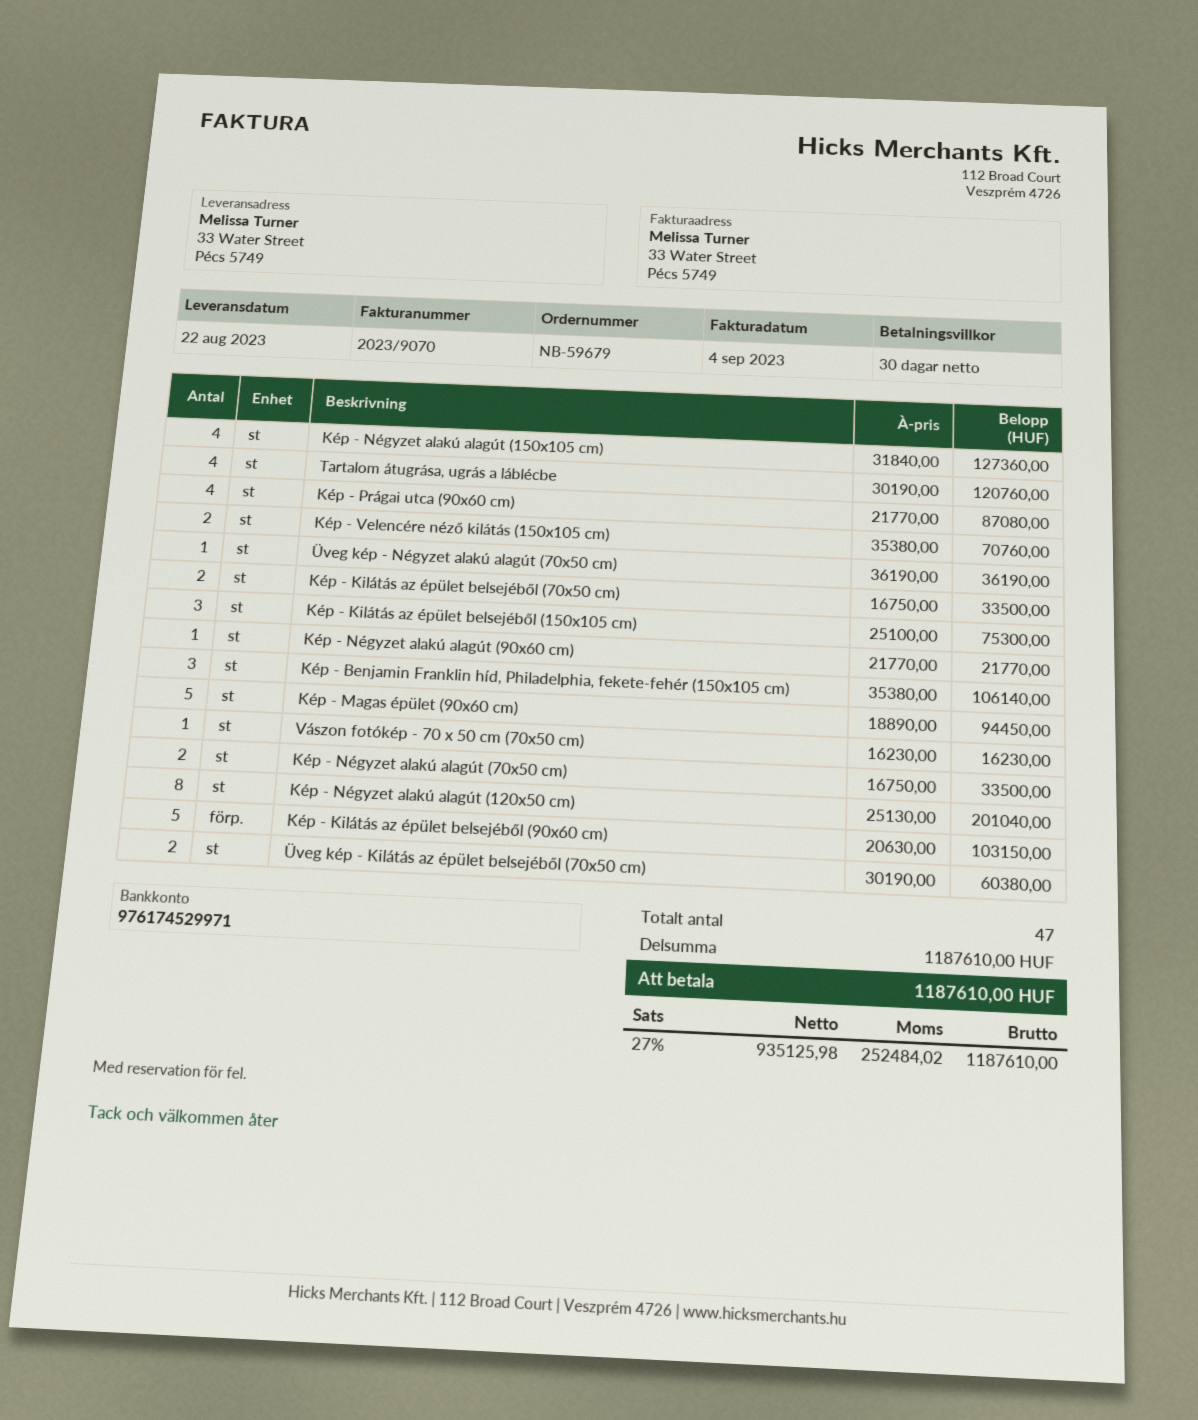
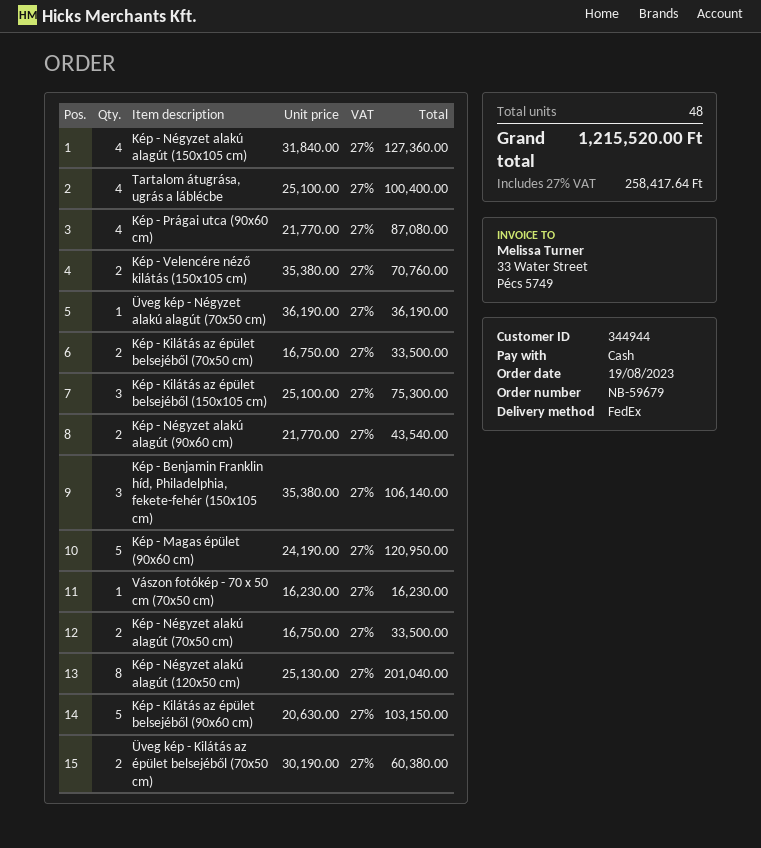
Tartalom átugrása, ugrás a láblécbe: 4 x 30190.00 = 120760.00 -> 4 x 25100.00 = 100400.00
Kép - Négyzet alakú alagút (90x60 cm): 1 x 21770.00 = 21770.00 -> 2 x 21770.00 = 43540.00
Kép - Magas épület (90x60 cm): 5 x 18890.00 = 94450.00 -> 5 x 24190.00 = 120950.00
total quantity: 47 -> 48
tax: 27% = 252484.02 -> 27% = 258417.64
total: 1187610.00 -> 1215520.00

